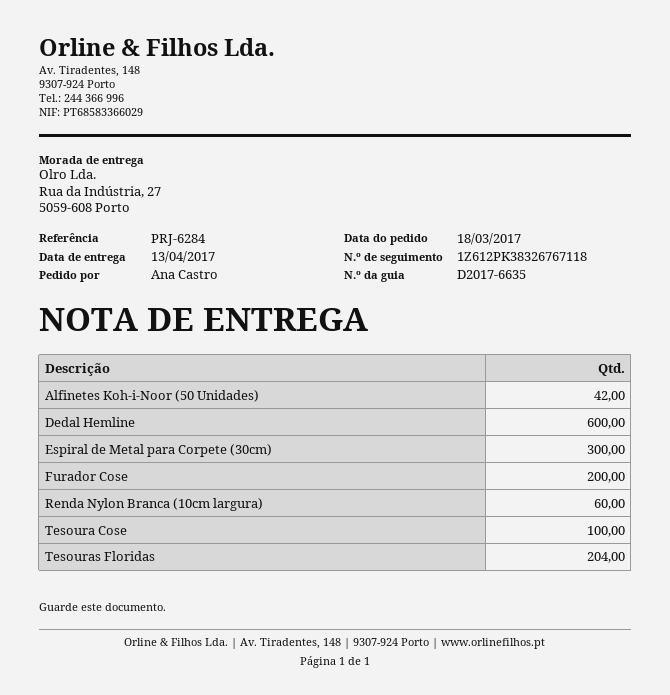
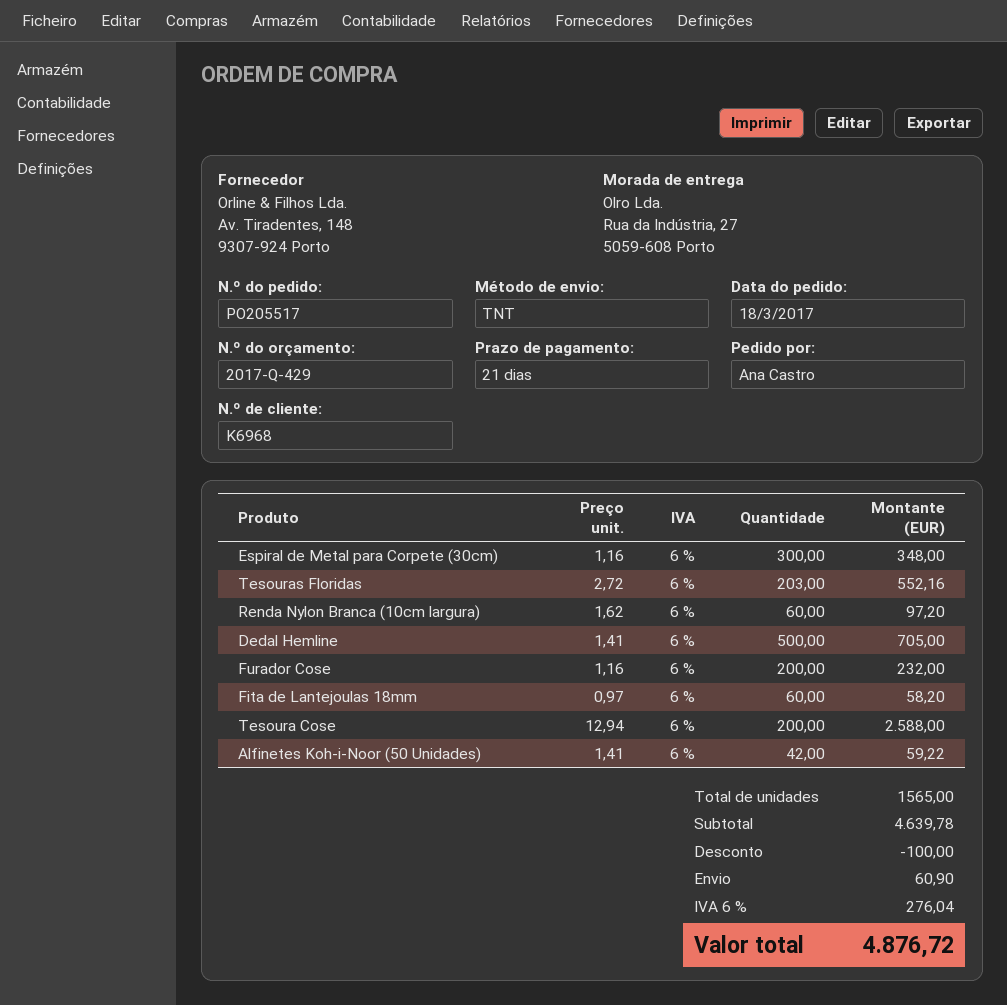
Dedal Hemline: 600 -> 500
Tesoura Cose: 100 -> 200
Tesouras Floridas: 204 -> 203
Fita de Lantejoulas 18mm: none -> 60

